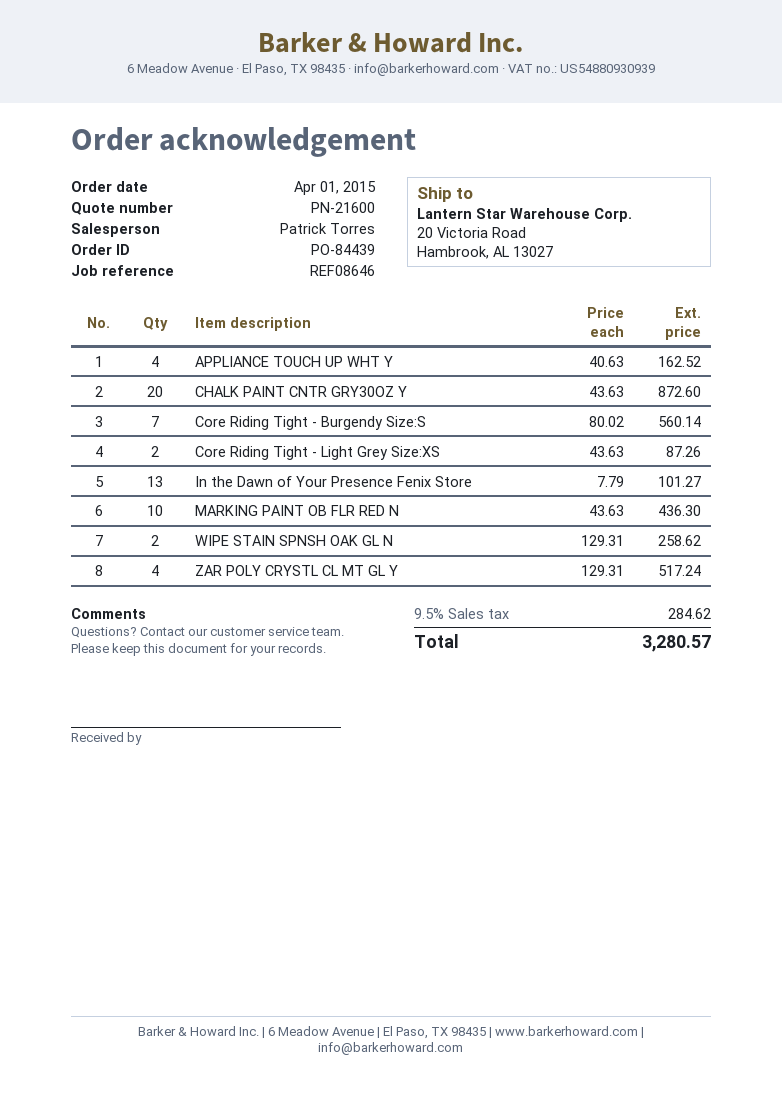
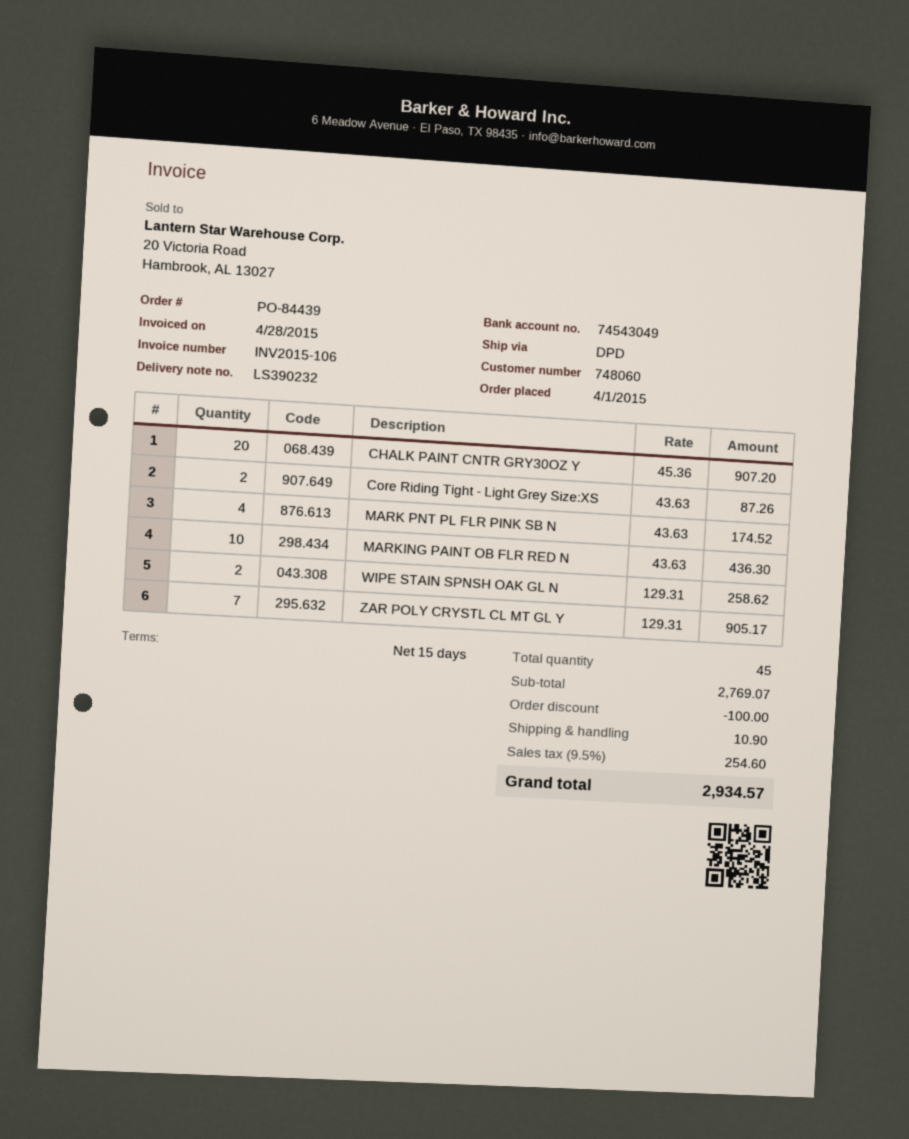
APPLIANCE TOUCH UP WHT Y: 4 x 40.63 = 162.52 -> none
CHALK PAINT CNTR GRY30OZ Y: 20 x 43.63 = 872.60 -> 20 x 45.36 = 907.20
Core Riding Tight - Burgendy Size:S: 7 x 80.02 = 560.14 -> none
In the Dawn of Your Presence Fenix Store: 13 x 7.79 = 101.27 -> none
ZAR POLY CRYSTL CL MT GL Y: 4 x 129.31 = 517.24 -> 7 x 129.31 = 905.17
MARK PNT PL FLR PINK SB N: none -> 4 x 43.63 = 174.52
discount: none -> 100.00
shipping: none -> 10.90
tax: 9.5% = 284.62 -> 9.5% = 254.60
total: 3280.57 -> 2934.57

